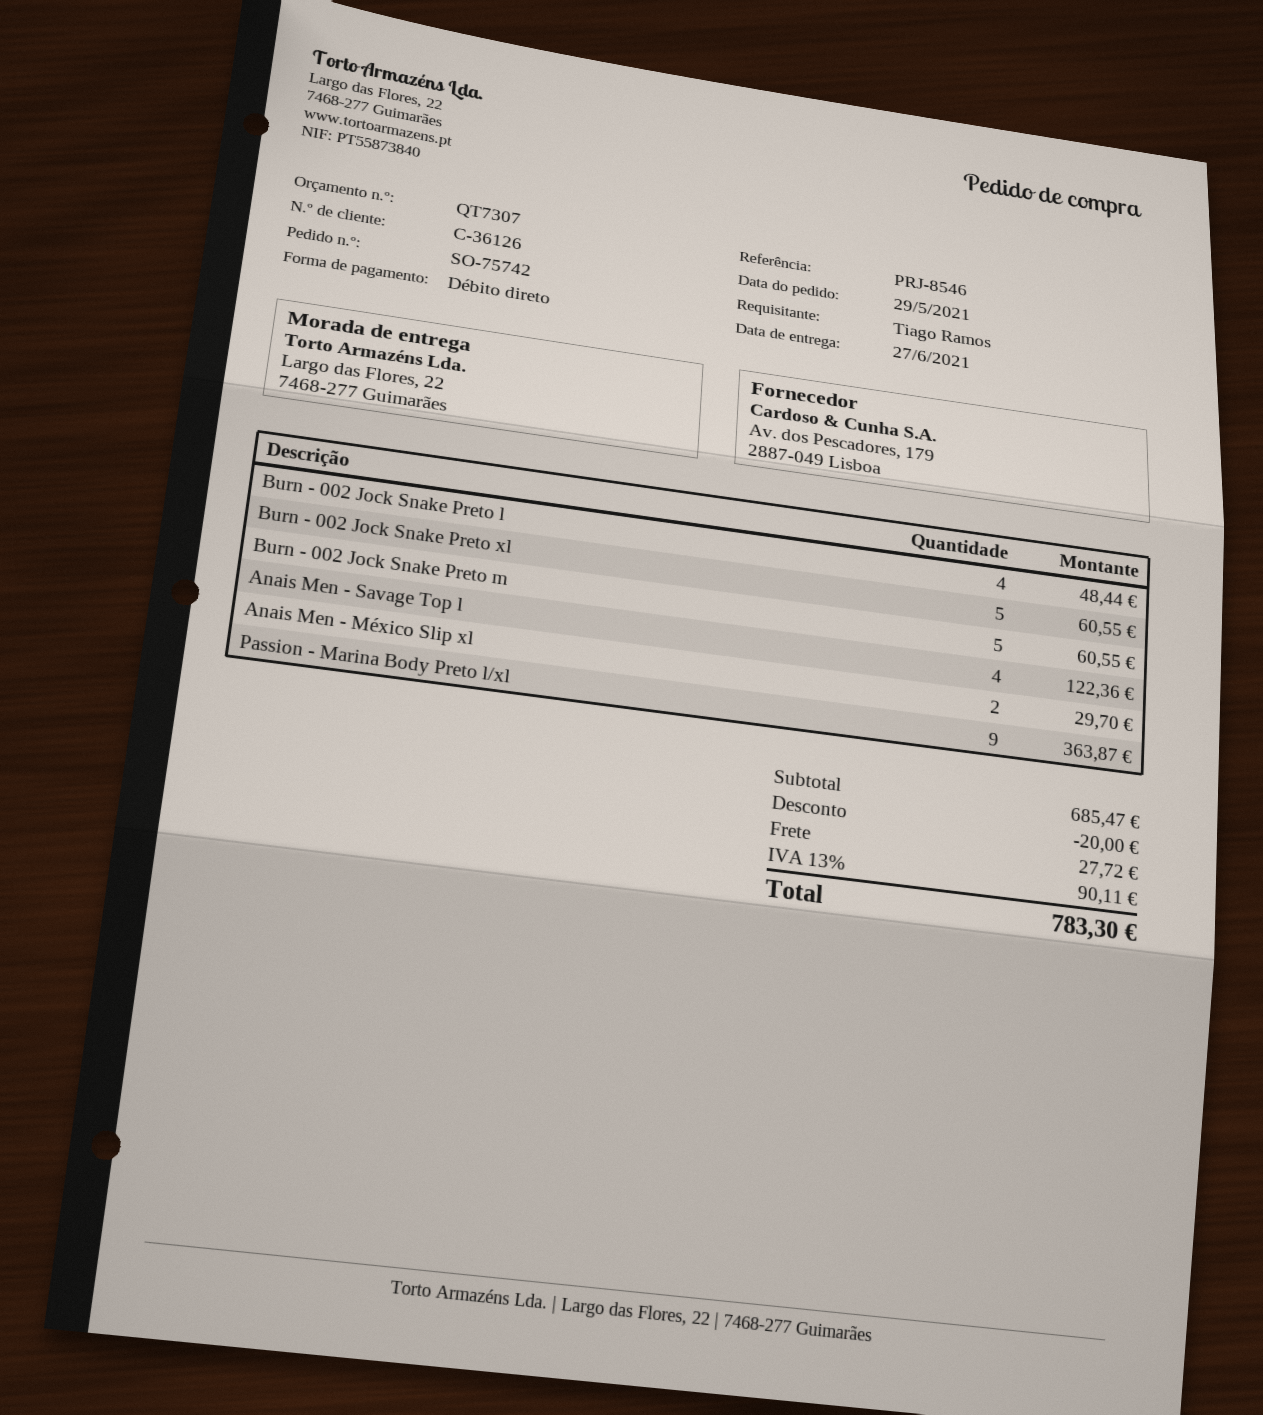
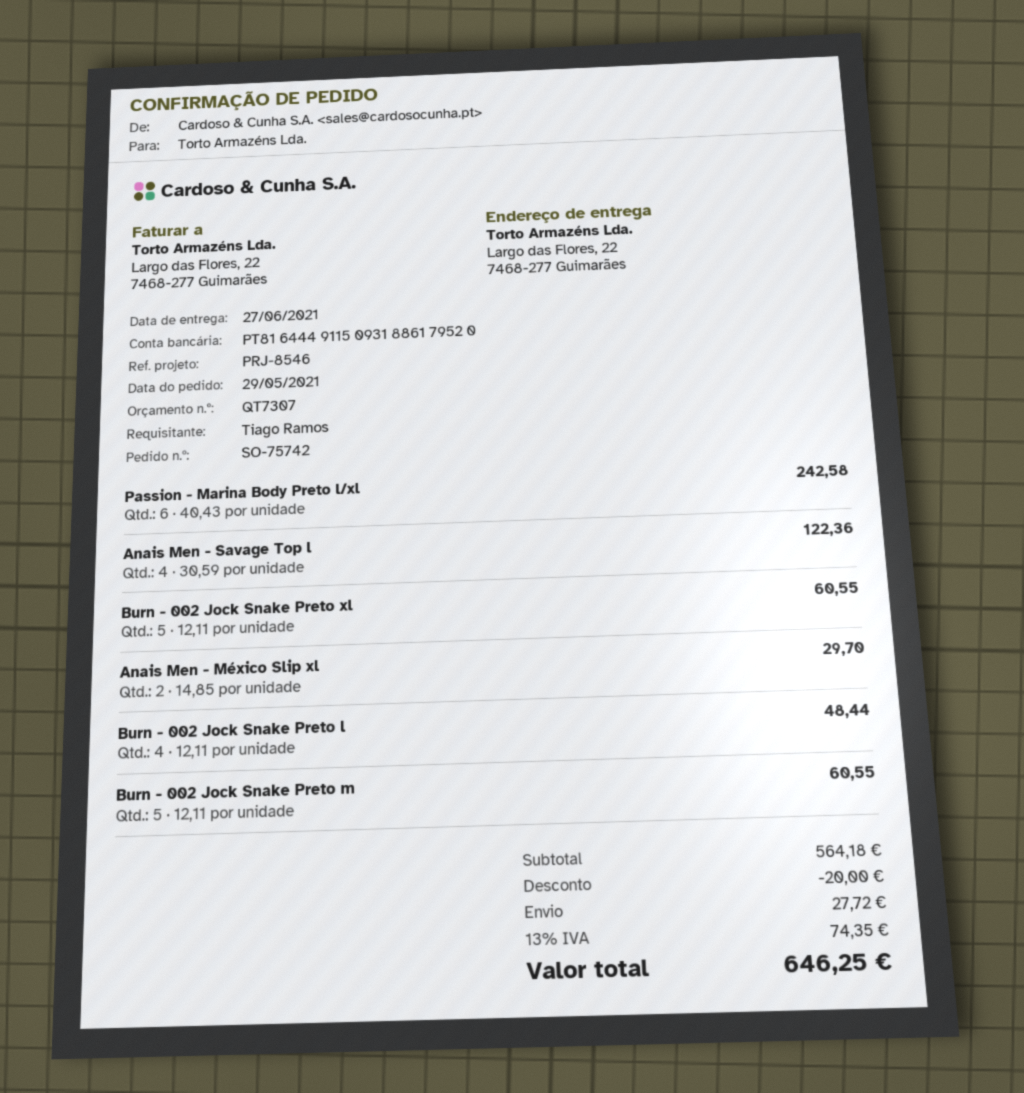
Passion - Marina Body Preto l/xl: 9 for 363.87 -> 6 for 242.58
subtotal: 685.47 -> 564.18
tax: 13% = 90.11 -> 13% = 74.35
total: 783.30 -> 646.25

